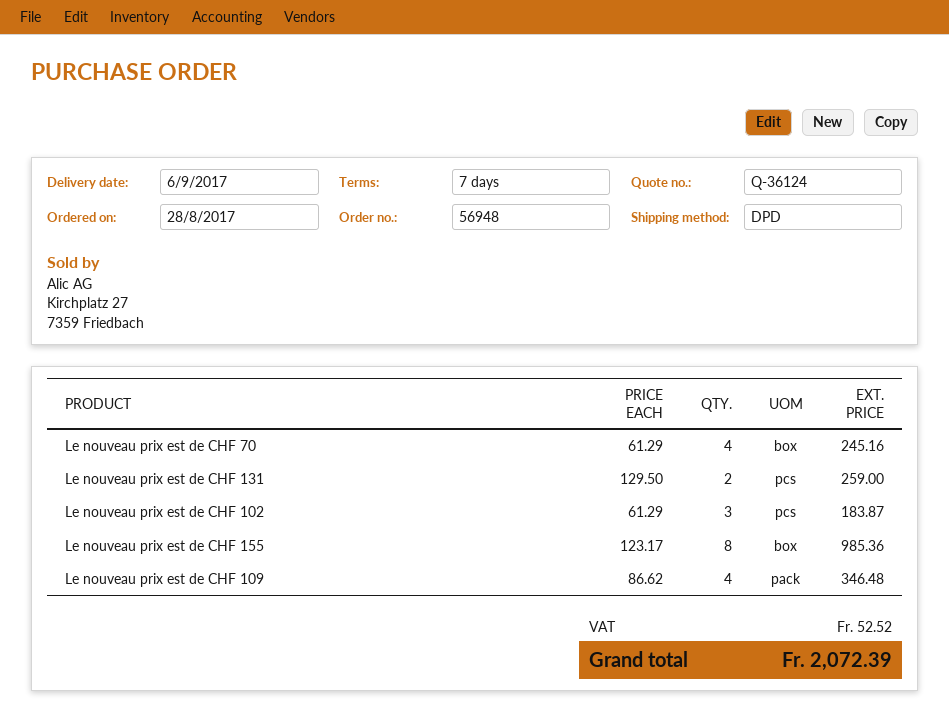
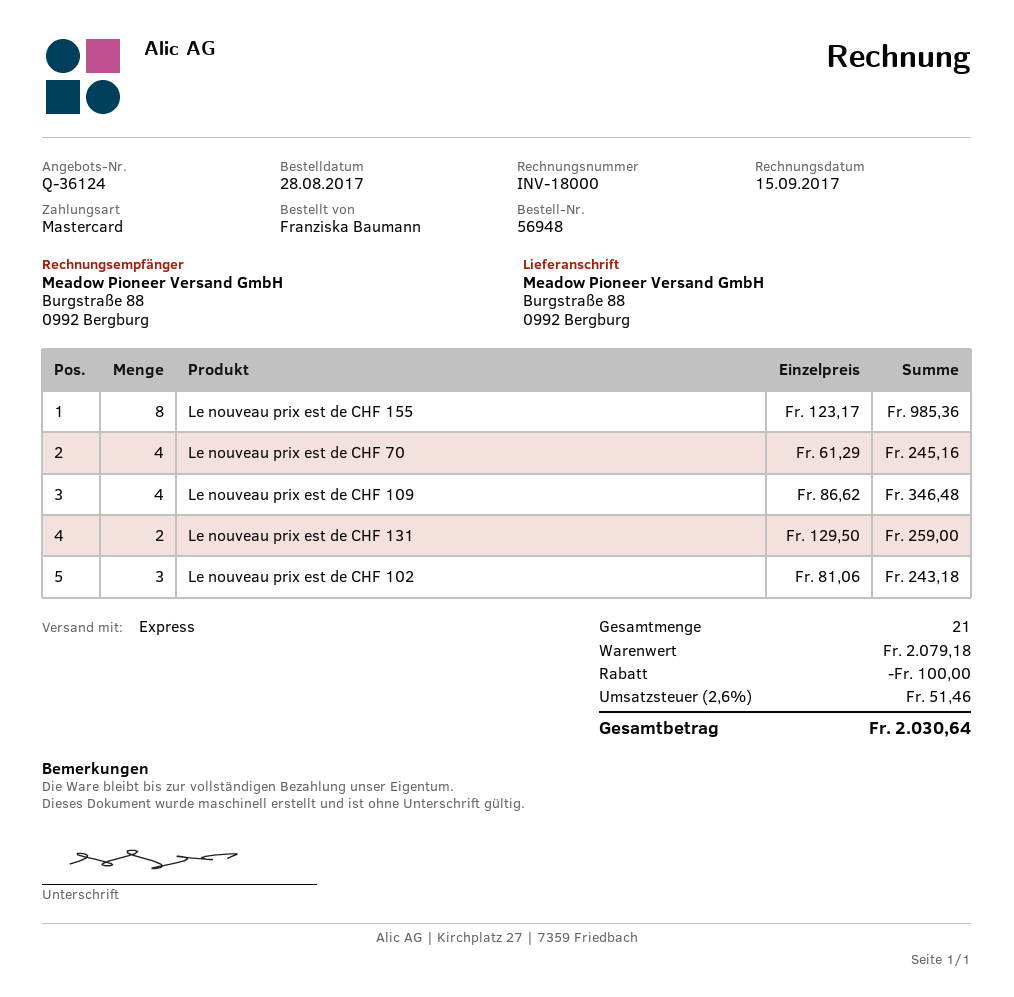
shipping method: DPD -> express
Le nouveau prix est de CHF 102: 3 x 61.29 = 183.87 -> 3 x 81.06 = 243.18
discount: none -> 100.00
tax: 52.52 -> 51.46
total: 2072.39 -> 2030.64

